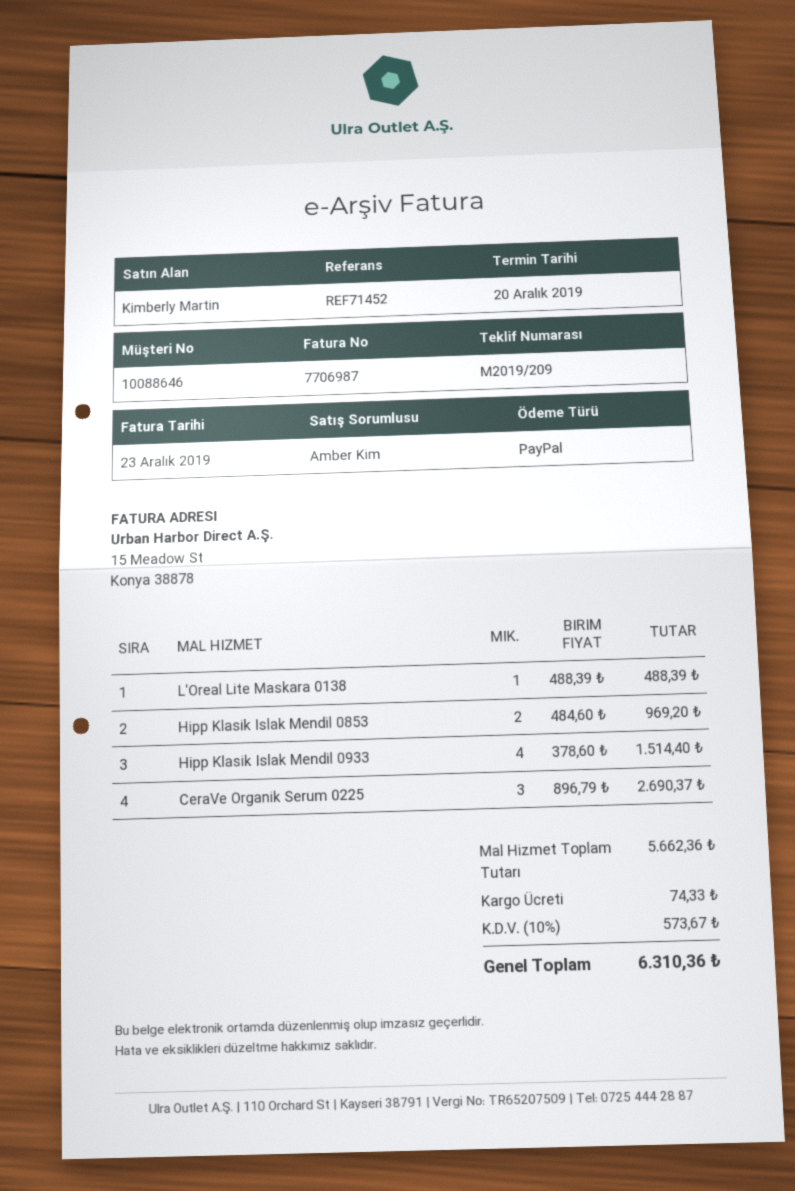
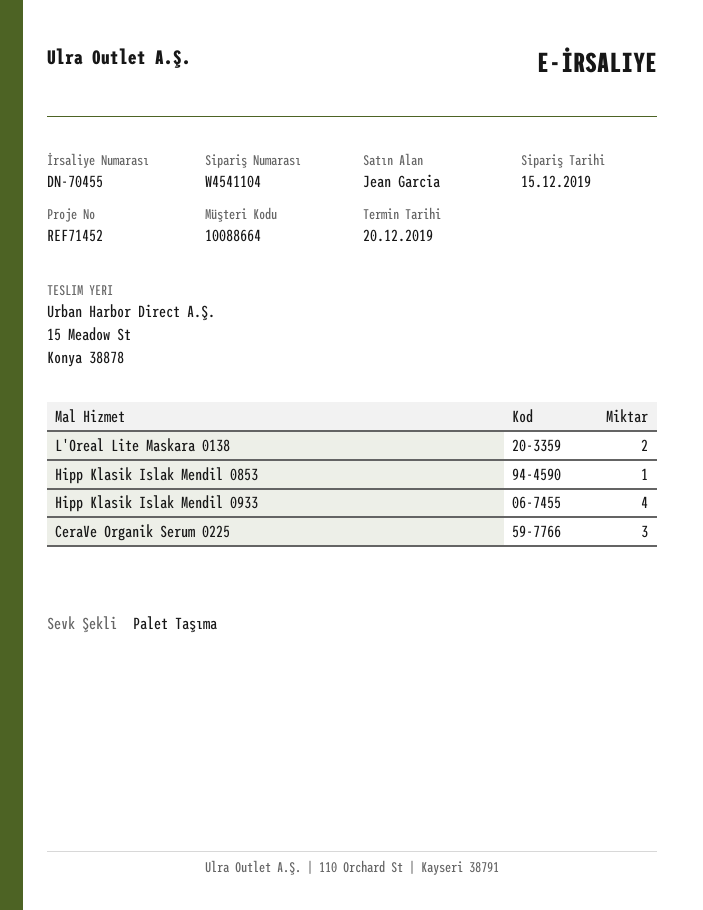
customer number: 10088646 -> 10088664
ordered by: Kimberly Martin -> Jean Garcia
L'Oreal Lite Maskara 0138: 1 -> 2
Hipp Klasik Islak Mendil 0853: 2 -> 1

